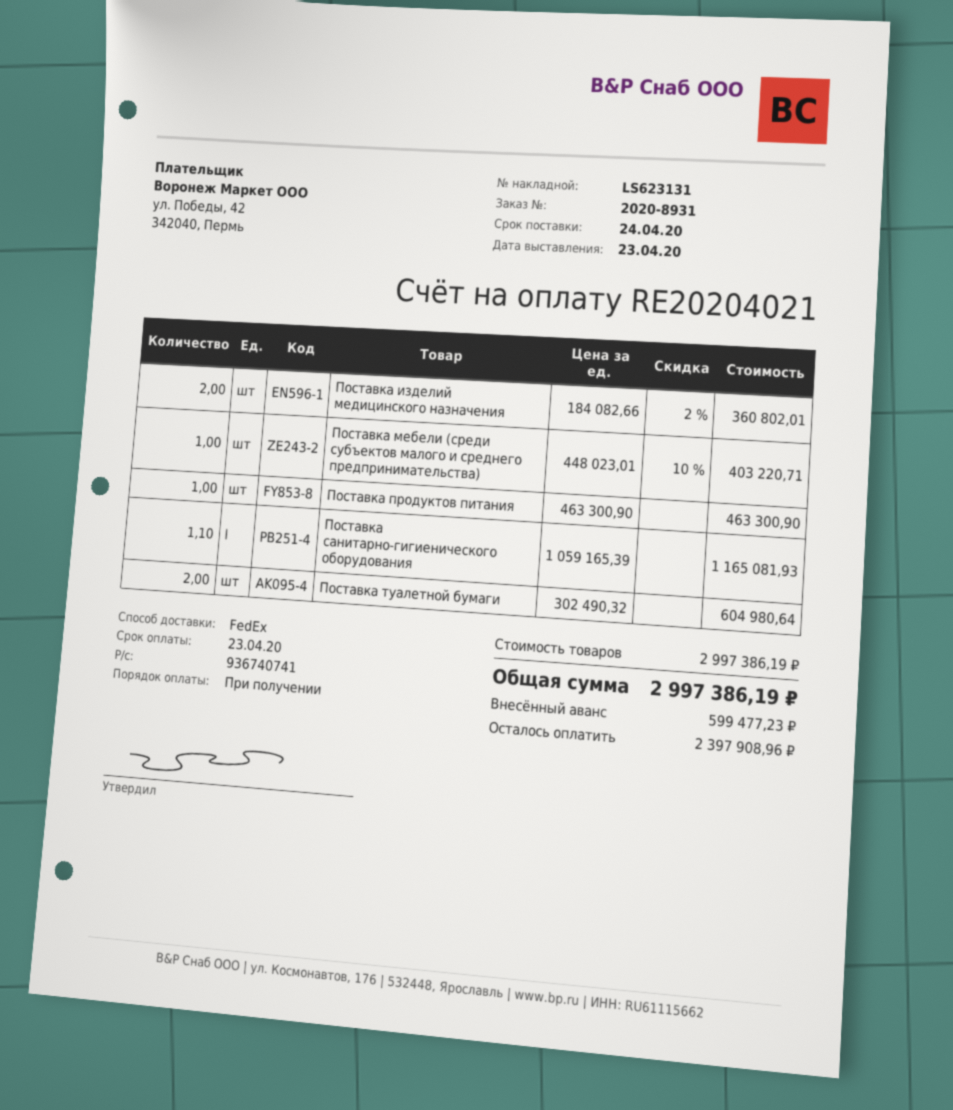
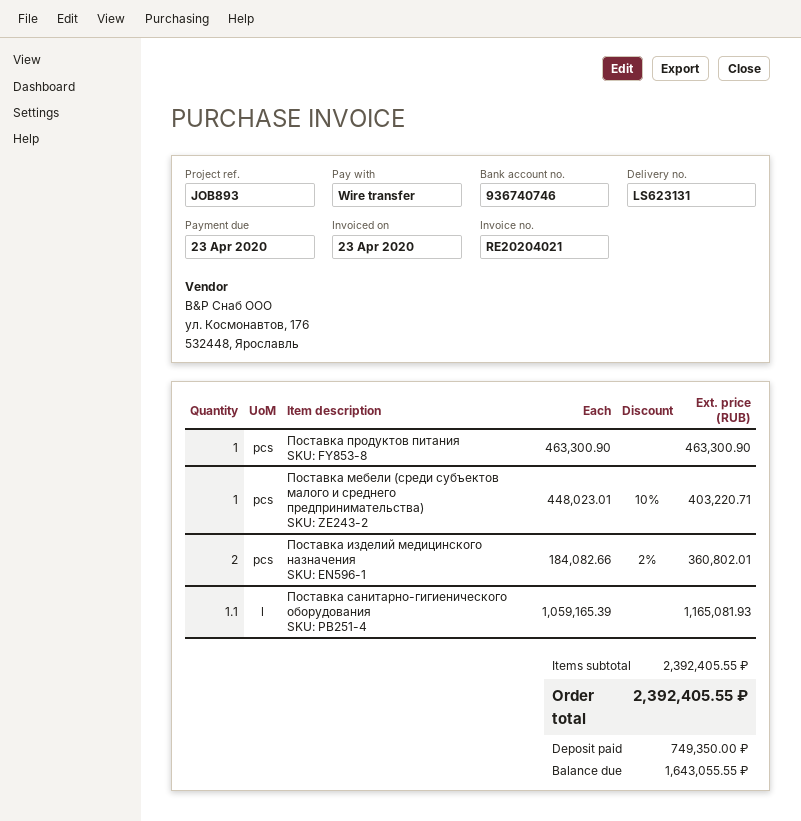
bank account: 936740741 -> 936740746
Поставка туалетной бумаги: 2 x 302490.32 = 604980.64 -> none
subtotal: 2997386.19 -> 2392405.55
total: 2997386.19 -> 2392405.55
deposit: 599477.23 -> 749350.00
balance: 2397908.96 -> 1643055.55

